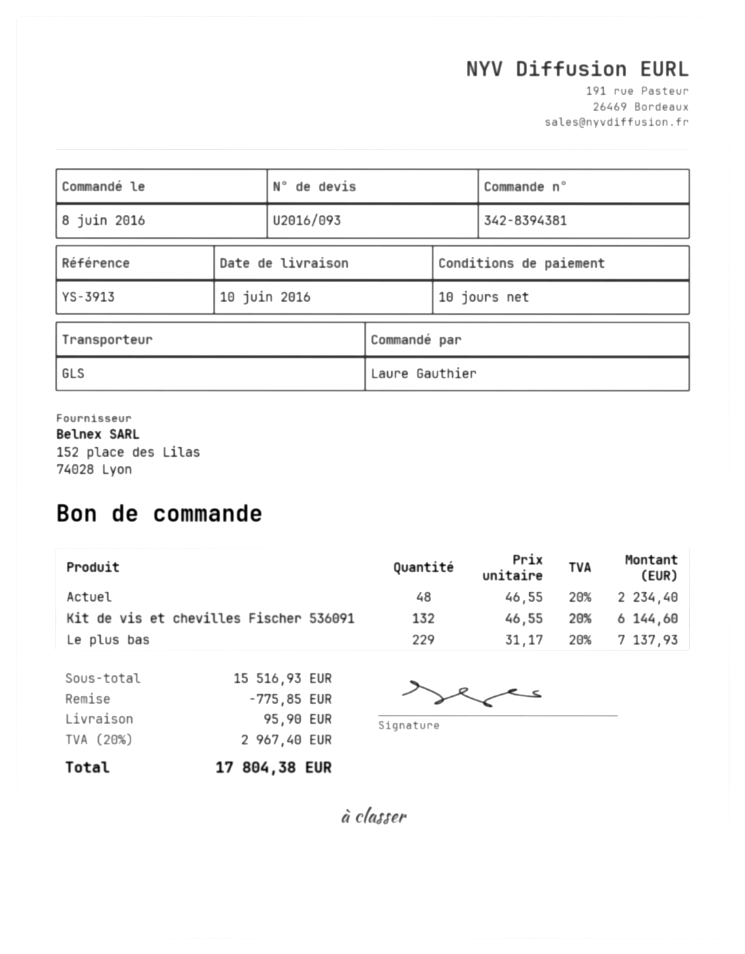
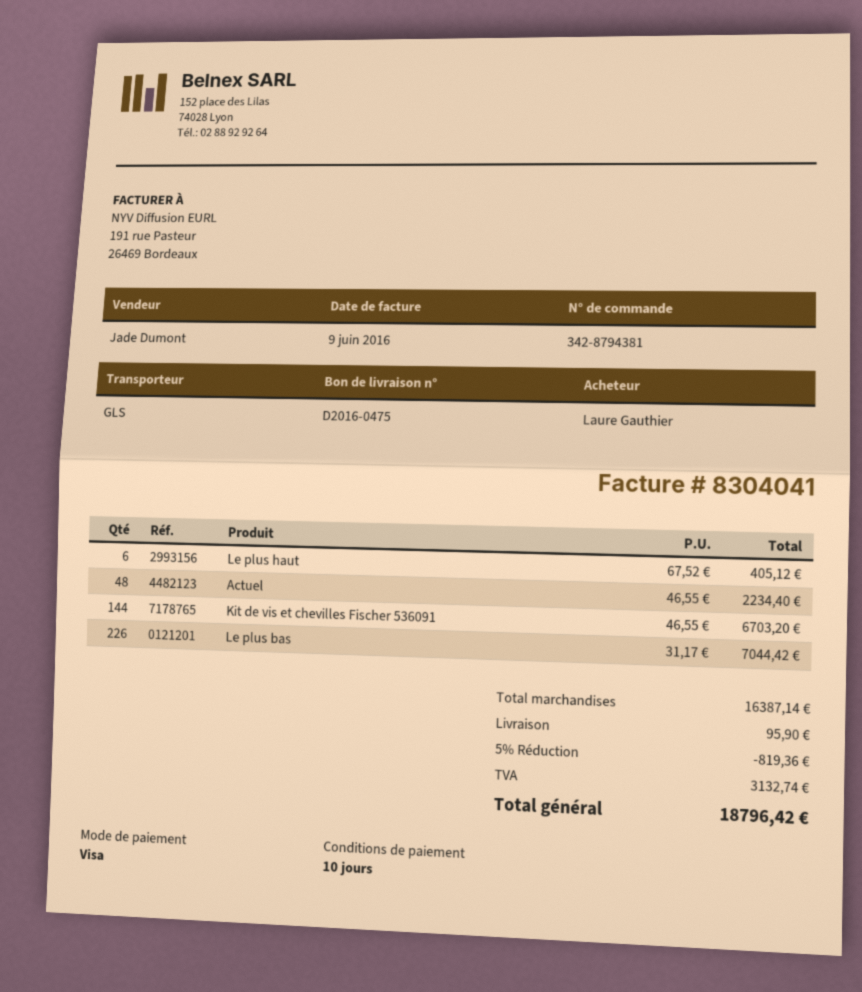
order number: 342-8394381 -> 342-8794381
Kit de vis et chevilles Fischer 536091: 132 x 46.55 = 6144.60 -> 144 x 46.55 = 6703.20
Le plus bas: 229 x 31.17 = 7137.93 -> 226 x 31.17 = 7044.42
Le plus haut: none -> 6 x 67.52 = 405.12
subtotal: 15516.93 -> 16387.14
discount: 775.85 -> 819.36
tax: 2967.40 -> 3132.74
total: 17804.38 -> 18796.42

